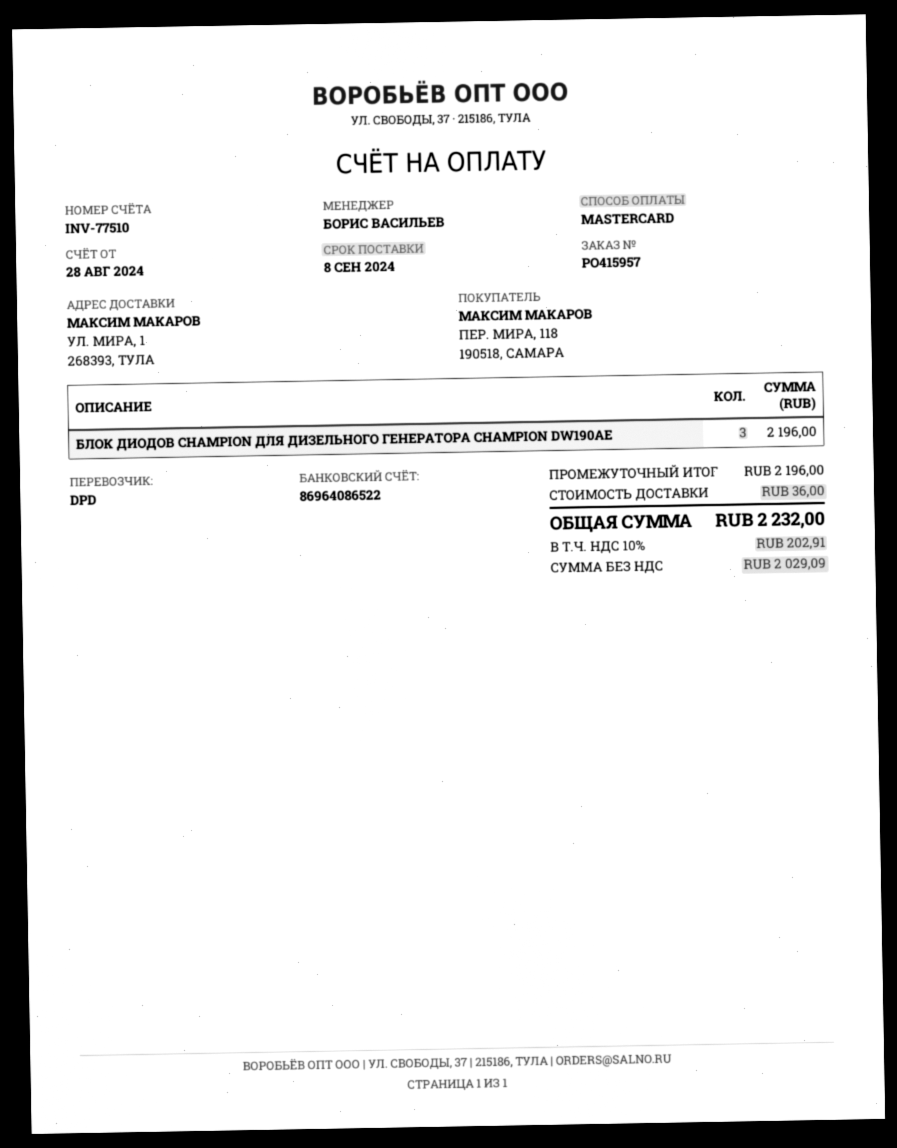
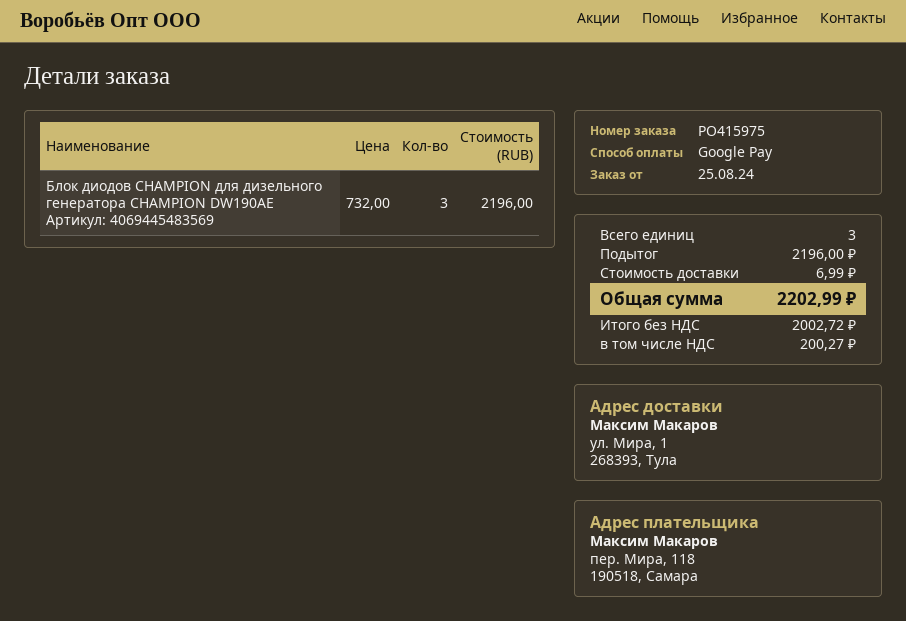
order number: PO415957 -> PO415975
payment method: Mastercard -> Google Pay
shipping: 36.00 -> 6.99
net: 2029.09 -> 2002.72
tax: 202.91 -> 200.27
total: 2232.00 -> 2202.99

